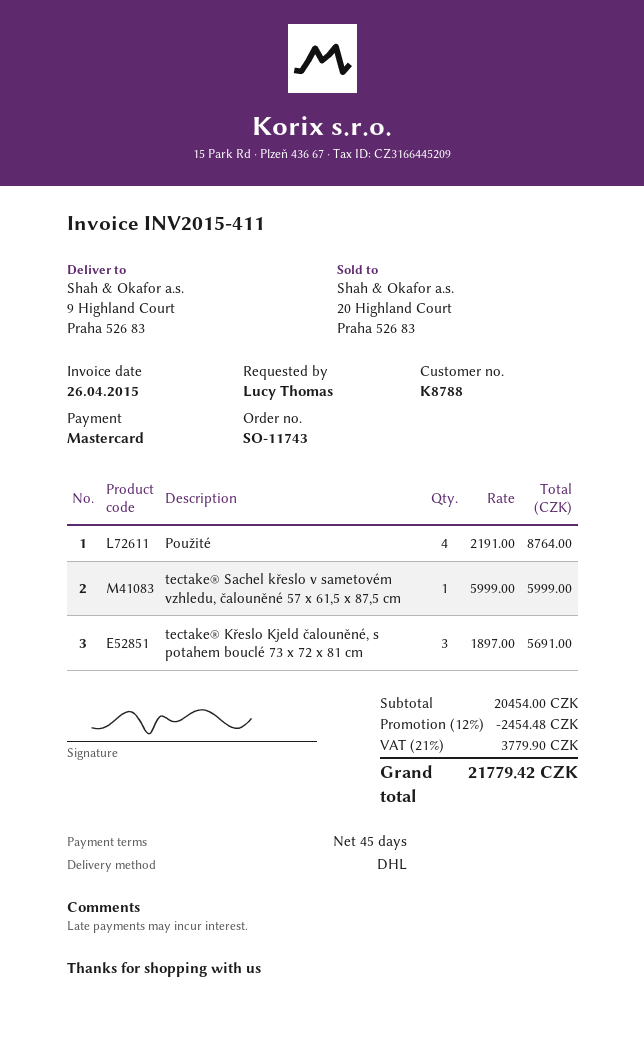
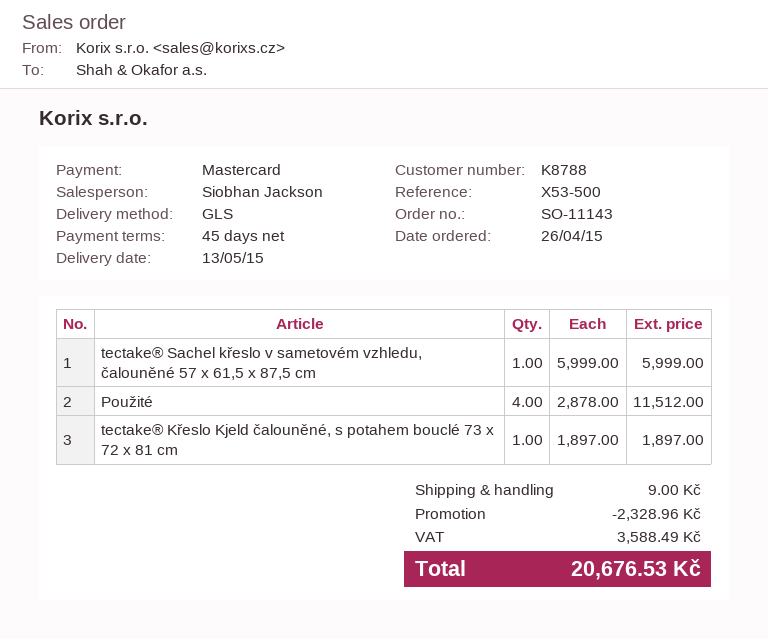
order number: SO-11743 -> SO-11143
shipping method: DHL -> GLS
Použité: 4 x 2191.00 = 8764.00 -> 4 x 2878.00 = 11512.00
tectake® Křeslo Kjeld čalouněné, s potahem bouclé 73 x 72 x 81 cm: 3 x 1897.00 = 5691.00 -> 1 x 1897.00 = 1897.00
discount: 2454.48 -> 2328.96
shipping: none -> 9.00
tax: 3779.90 -> 3588.49
total: 21779.42 -> 20676.53

